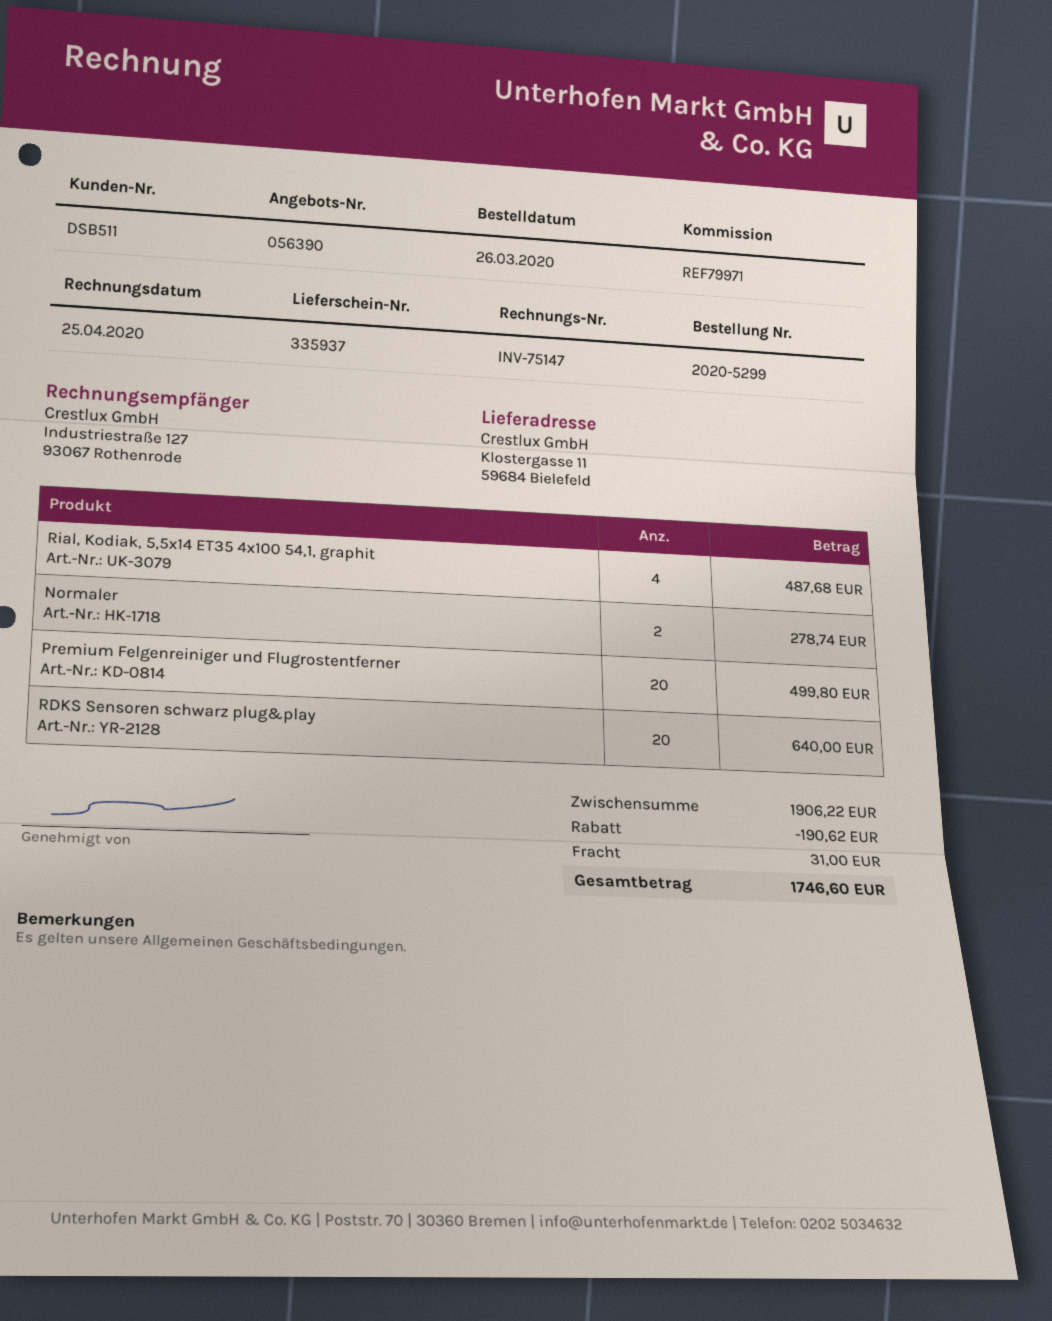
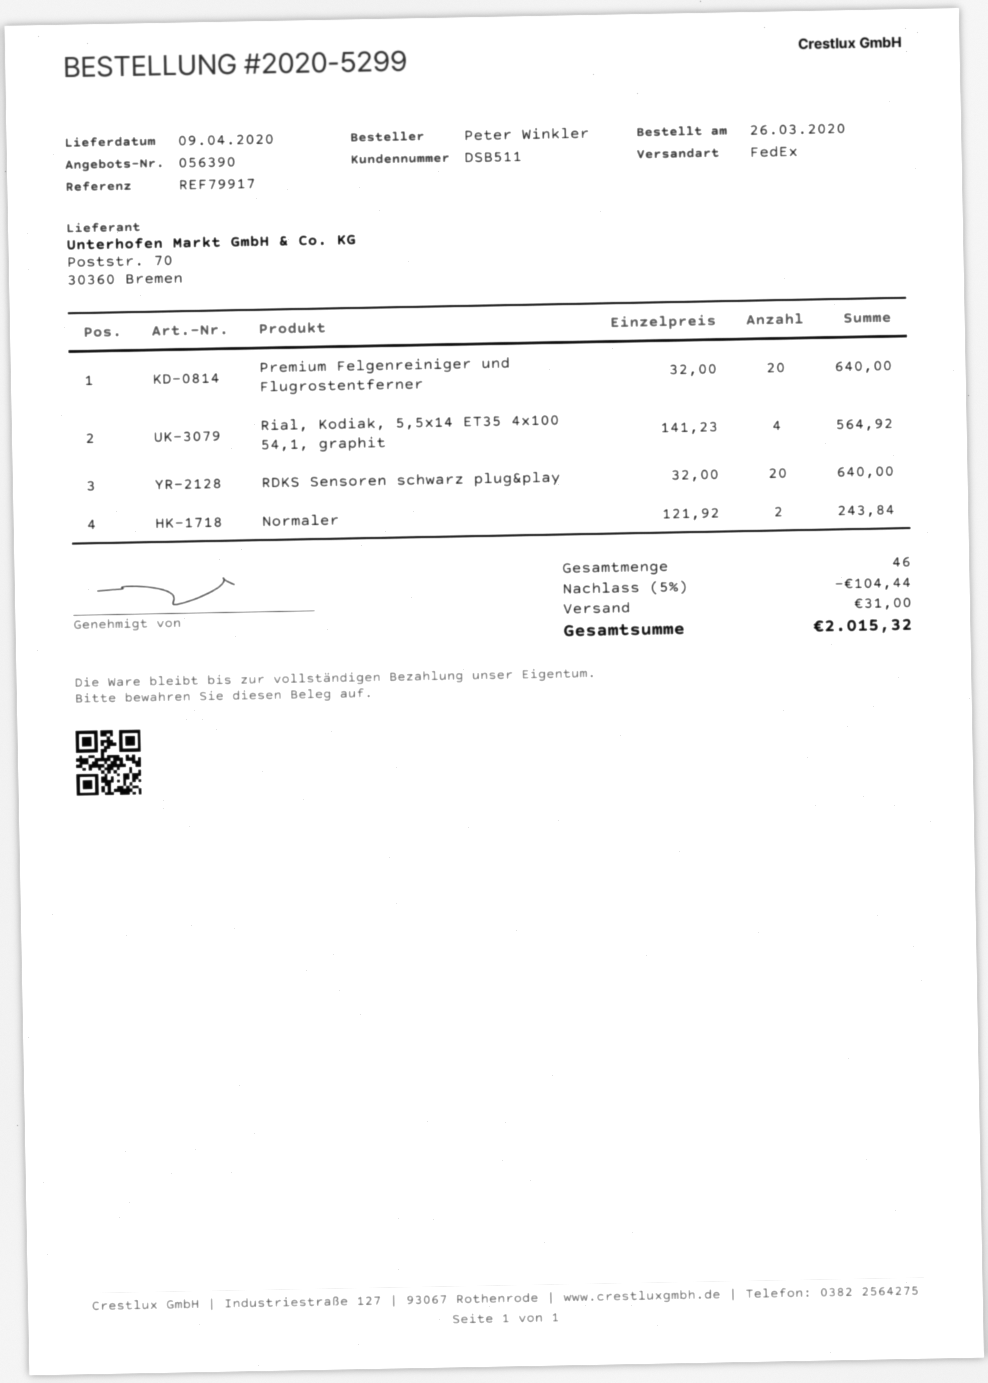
reference: REF79971 -> REF79917
Rial, Kodiak, 5,5x14 ET35 4x100 54,1, graphit: 4 for 487.68 -> 4 for 564.92
Normaler: 2 for 278.74 -> 2 for 243.84
Premium Felgenreiniger und Flugrostentferner: 20 for 499.80 -> 20 for 640.00
discount: 190.62 -> 104.44
total: 1746.60 -> 2015.32

